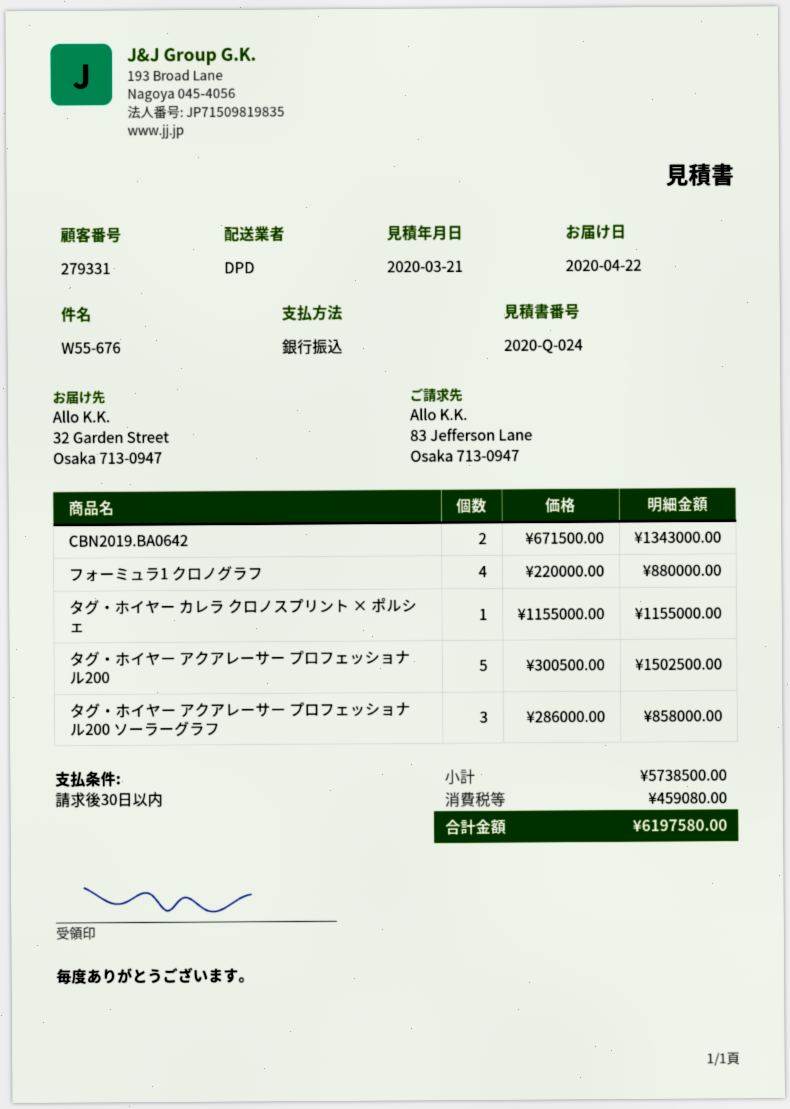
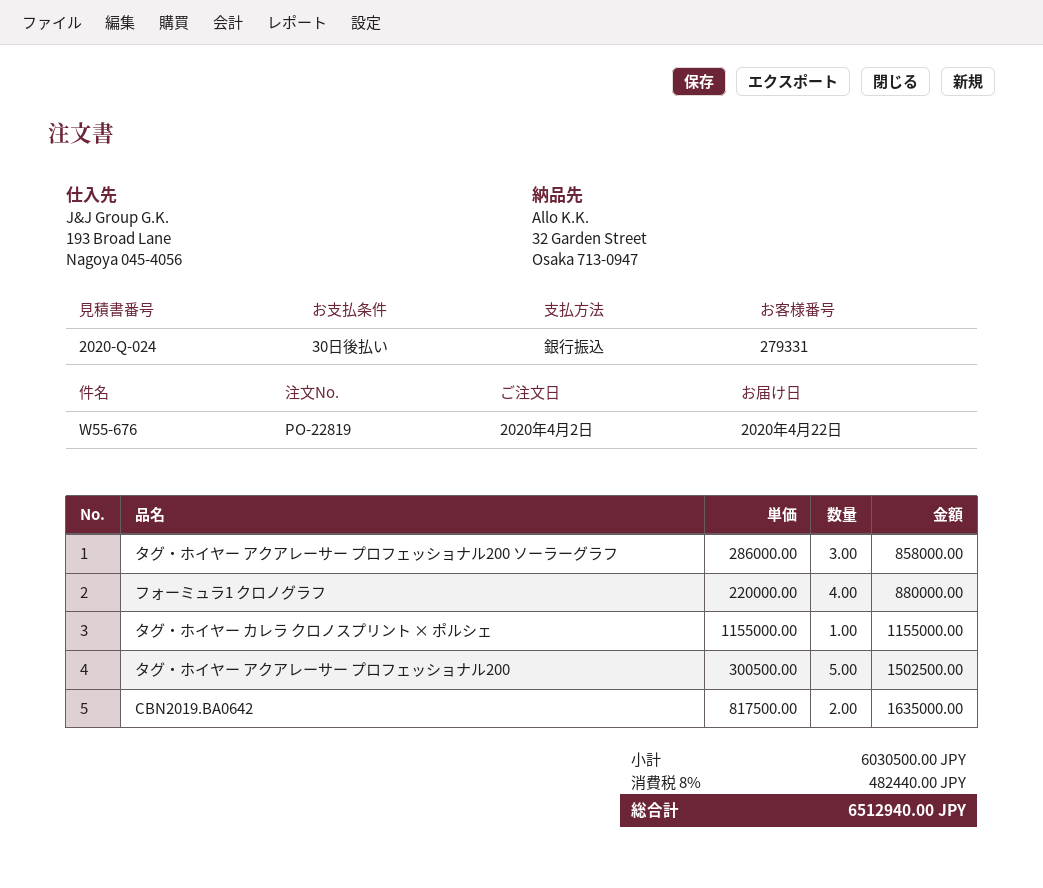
CBN2019.BA0642: 2 x 671500.00 = 1343000.00 -> 2 x 817500.00 = 1635000.00
subtotal: 5738500.00 -> 6030500.00
tax: 459080.00 -> 482440.00
total: 6197580.00 -> 6512940.00

